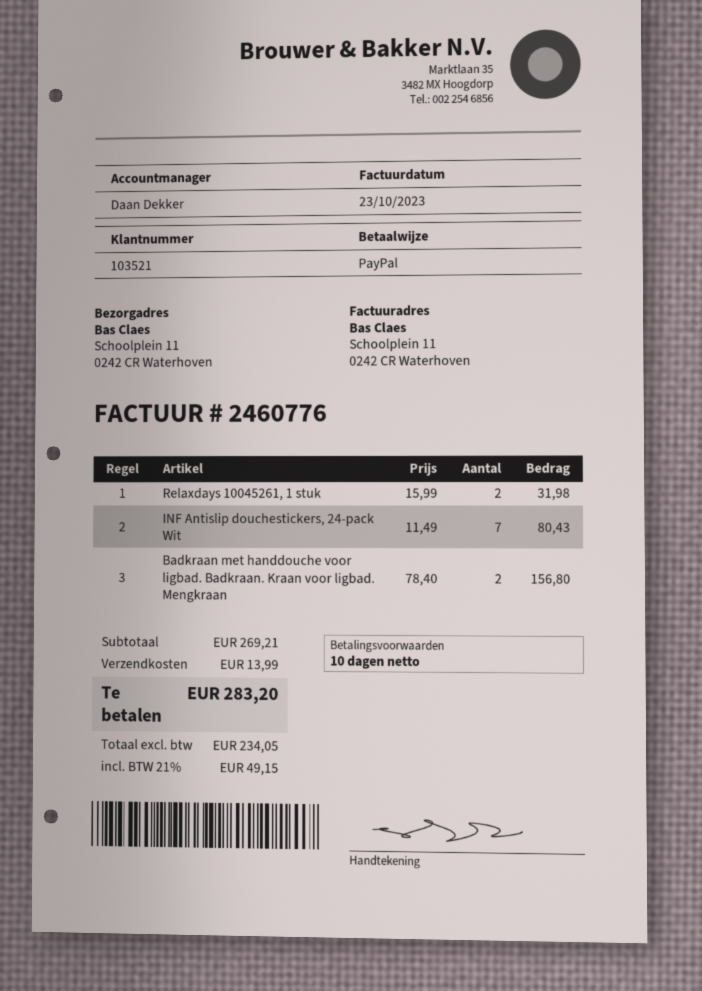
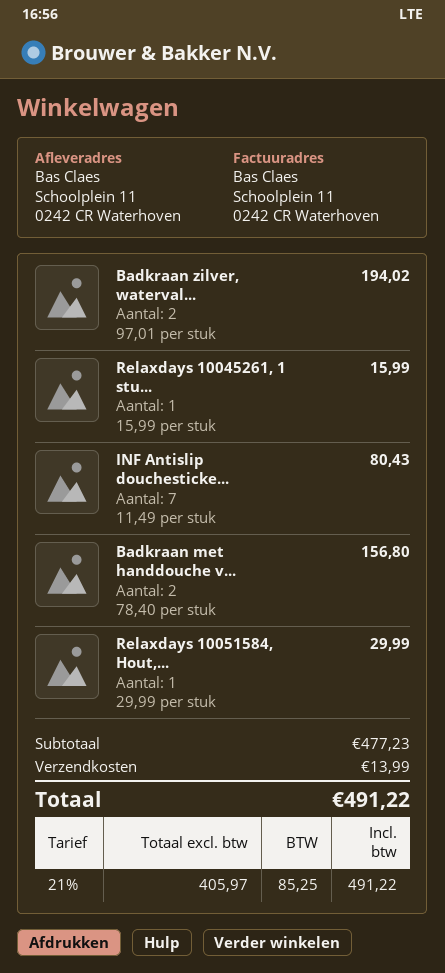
Relaxdays 10045261, 1 stuk: 2 x 15.99 = 31.98 -> 1 x 15.99 = 15.99
Badkraan zilver, waterval...: none -> 2 x 97.01 = 194.02
Relaxdays 10051584, Hout,...: none -> 1 x 29.99 = 29.99
subtotal: 269.21 -> 477.23
net: 234.05 -> 405.97
tax: 21% = 49.15 -> 21% = 85.25
total: 283.20 -> 491.22

